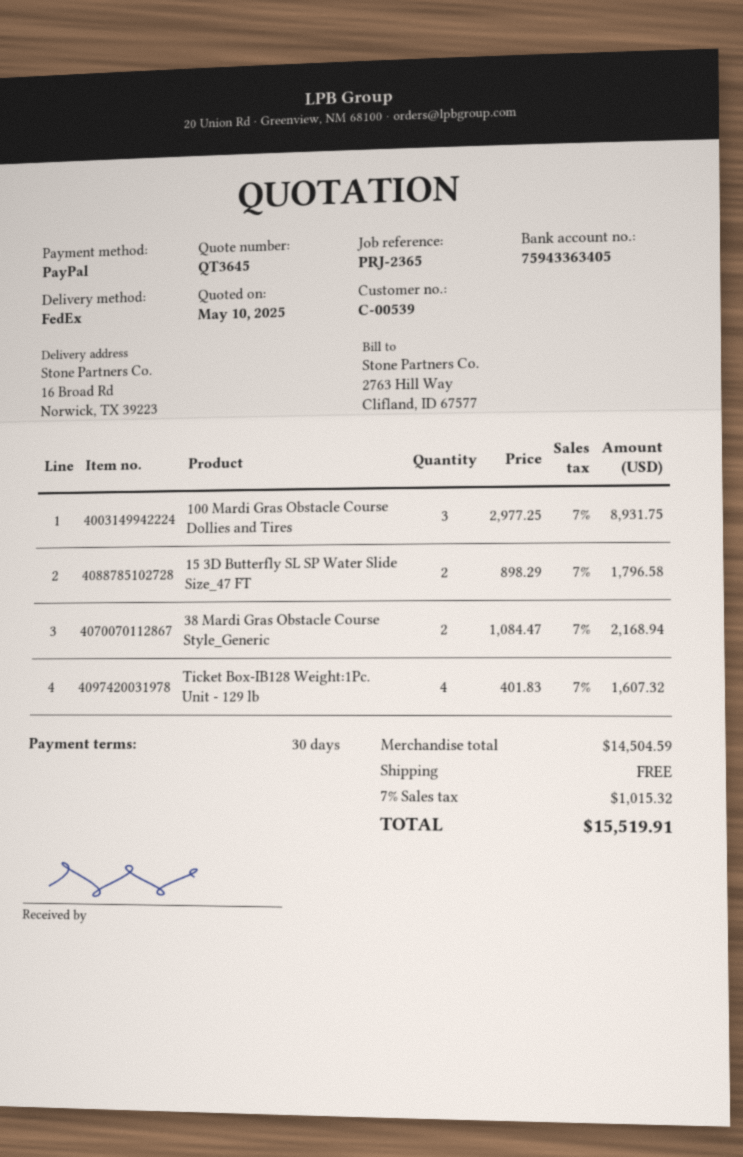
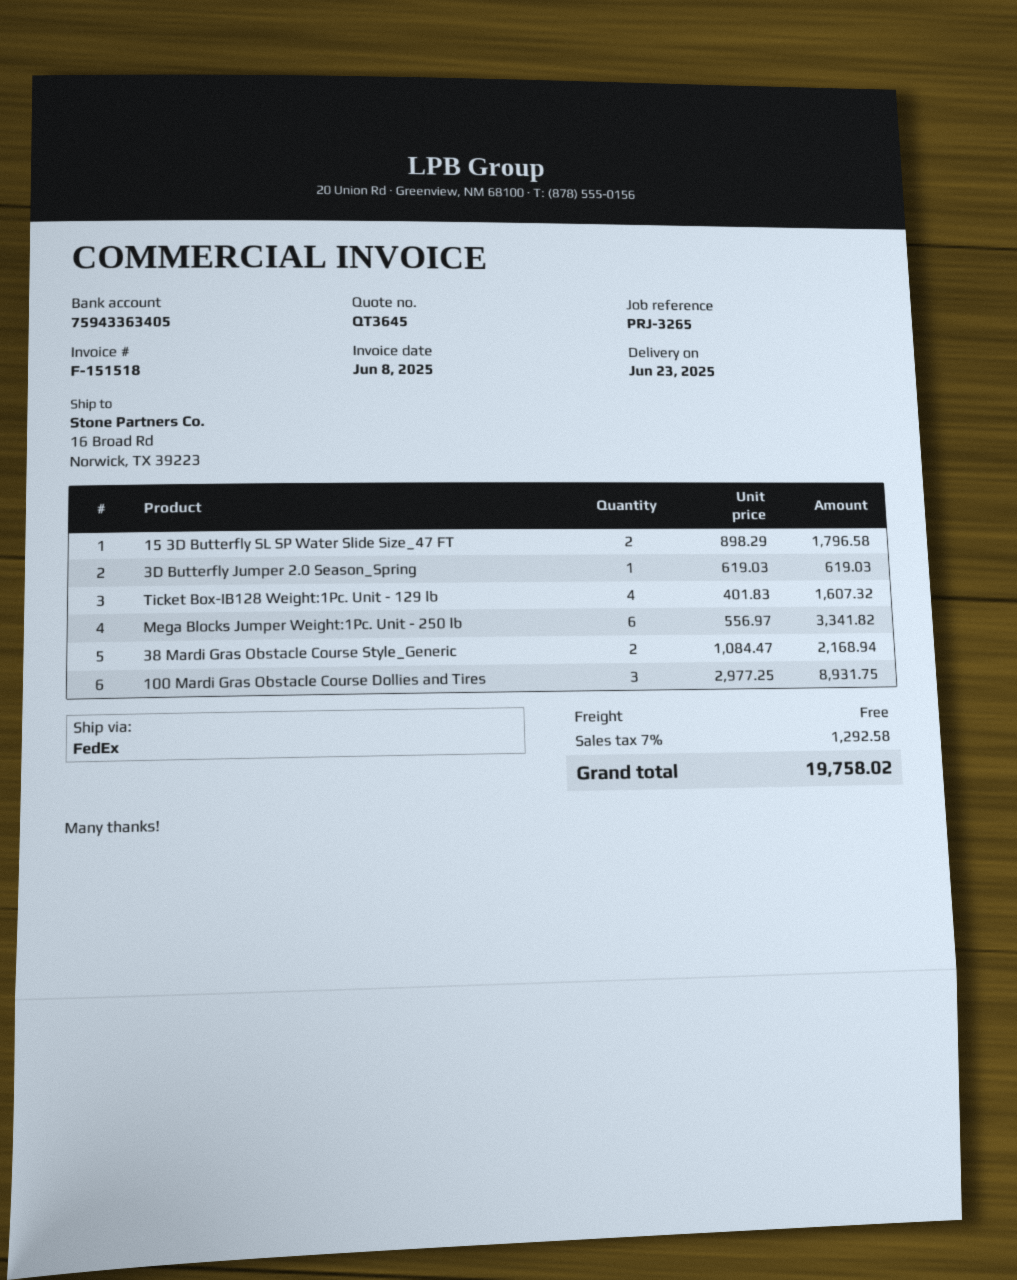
reference: PRJ-2365 -> PRJ-3265
3D Butterfly Jumper 2.0 Season_Spring: none -> 1 x 619.03 = 619.03
Mega Blocks Jumper Weight:1Pc. Unit - 250 lb: none -> 6 x 556.97 = 3341.82
tax: 7% = 1015.32 -> 7% = 1292.58
total: 15519.91 -> 19758.02

